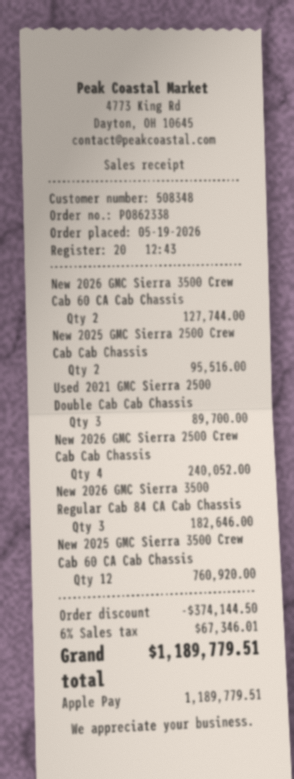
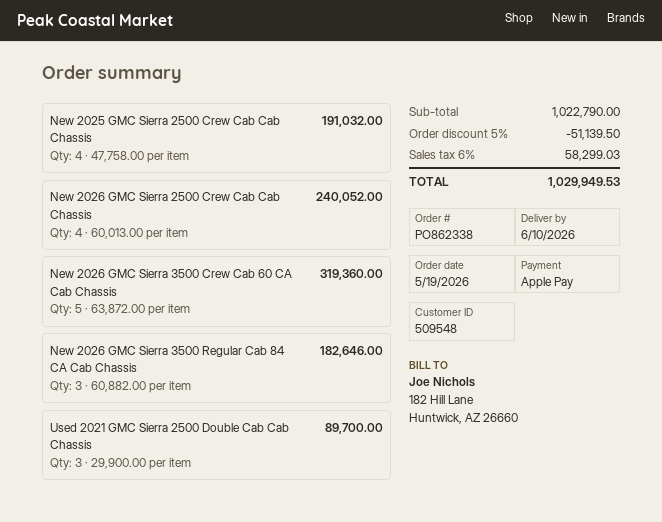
customer number: 508348 -> 509548
New 2026 GMC Sierra 3500 Crew Cab 60 CA Cab Chassis: 2 for 127744.00 -> 5 for 319360.00
New 2025 GMC Sierra 2500 Crew Cab Cab Chassis: 2 for 95516.00 -> 4 for 191032.00
New 2025 GMC Sierra 3500 Crew Cab 60 CA Cab Chassis: 12 for 760920.00 -> none
discount: 374144.50 -> 51139.50
tax: 6% = 67346.01 -> 6% = 58299.03
total: 1189779.51 -> 1029949.53

